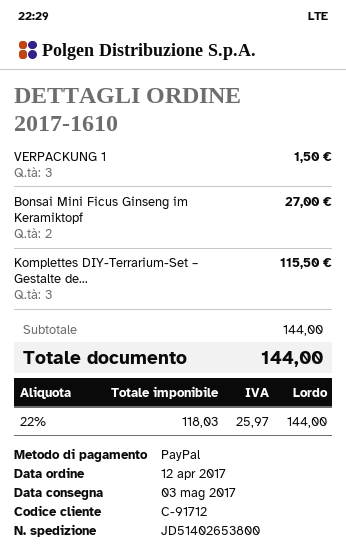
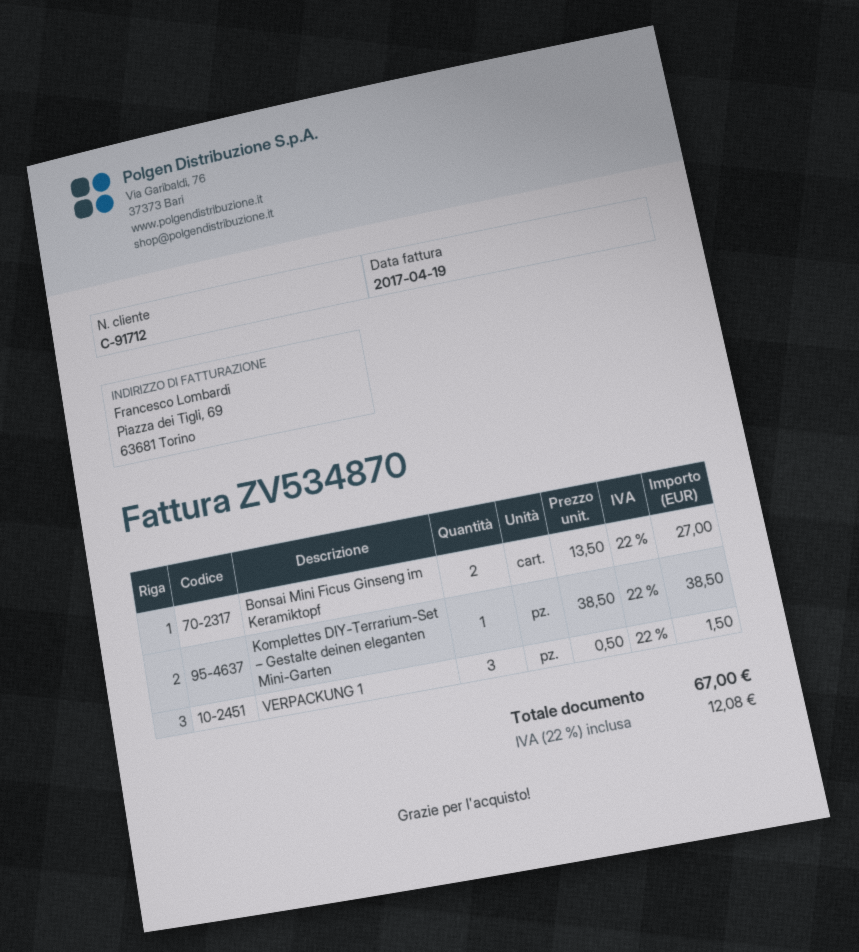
Komplettes DIY-Terrarium-Set – Gestalte de...: 3 for 115.50 -> 1 for 38.50
tax: 22% = 25.97 -> 22% = 12.08
total: 144.00 -> 67.00

